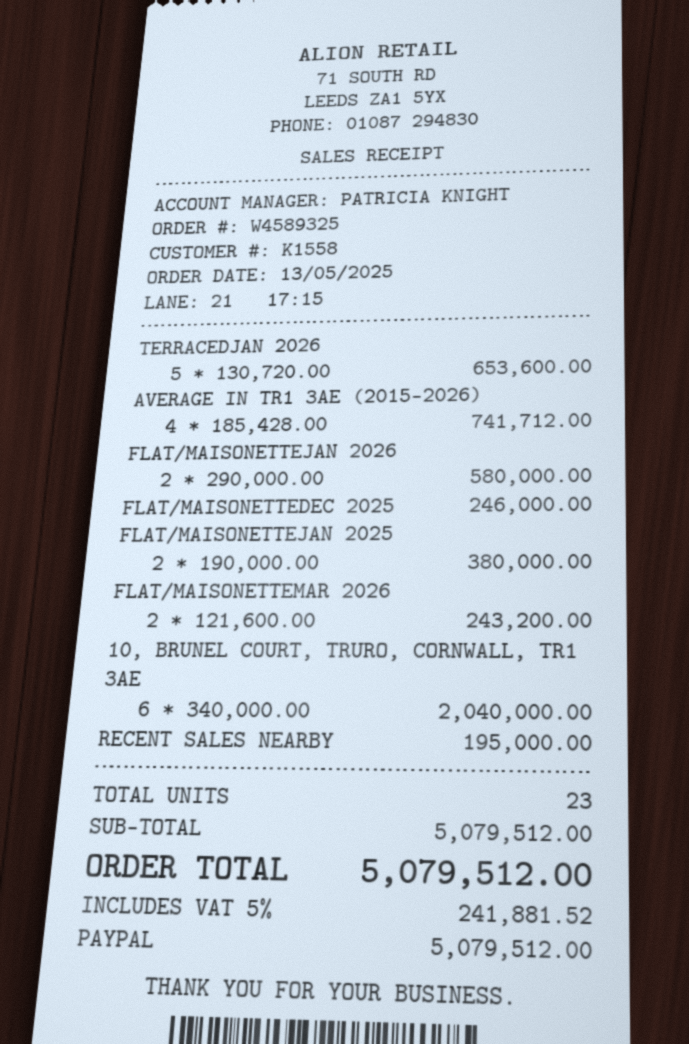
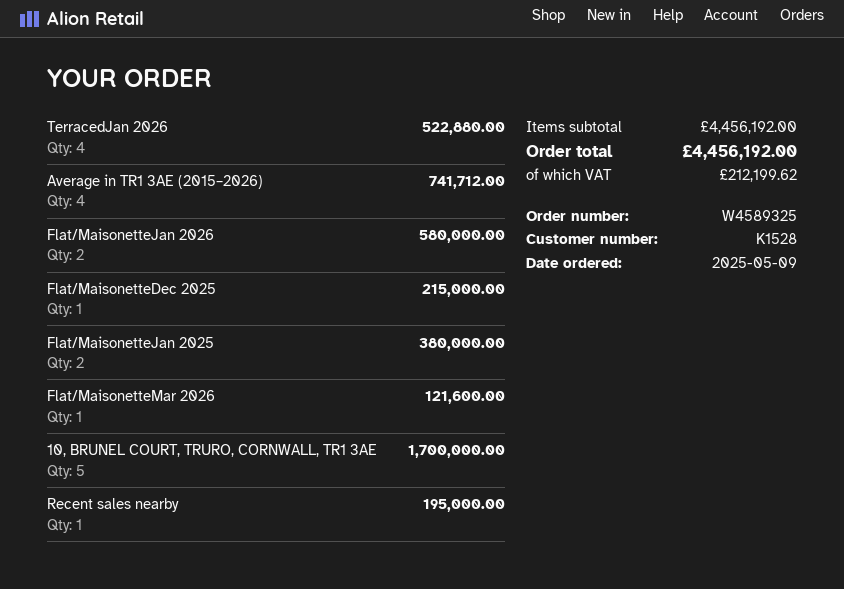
order date: 2025-05-13 -> 2025-05-09
customer number: K1558 -> K1528
TERRACEDJAN 2026: 5 for 653600.00 -> 4 for 522880.00
FLAT/MAISONETTEDEC 2025: 1 for 246000.00 -> 1 for 215000.00
FLAT/MAISONETTEMAR 2026: 2 for 243200.00 -> 1 for 121600.00
10, BRUNEL COURT, TRURO, CORNWALL, TR1 3AE: 6 for 2040000.00 -> 5 for 1700000.00
subtotal: 5079512.00 -> 4456192.00
tax: 241881.52 -> 212199.62
total: 5079512.00 -> 4456192.00

